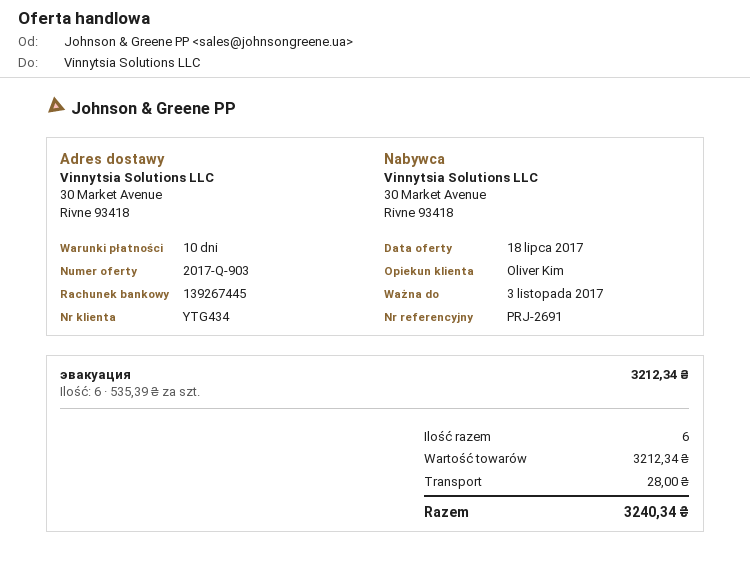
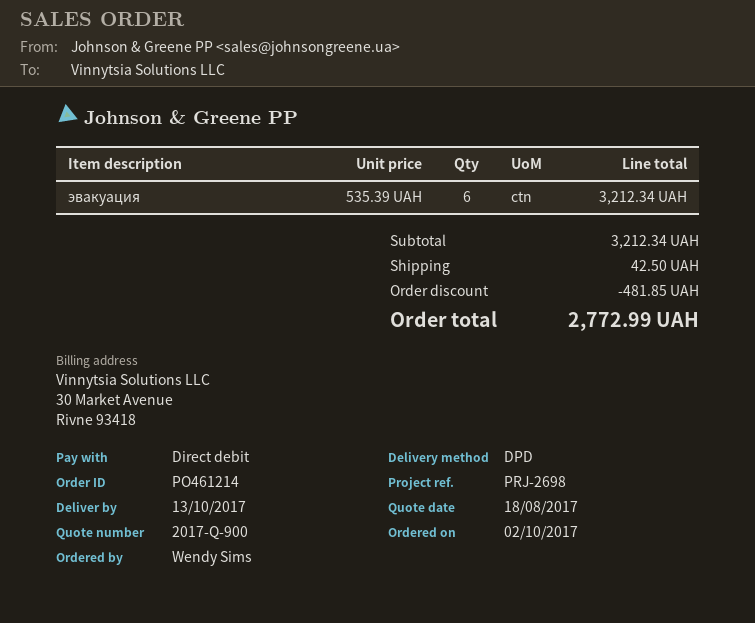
quote number: 2017-Q-903 -> 2017-Q-900
quote date: 2017-07-18 -> 2017-08-18
reference: PRJ-2691 -> PRJ-2698
discount: none -> 481.85
shipping: 28.00 -> 42.50
total: 3240.34 -> 2772.99

